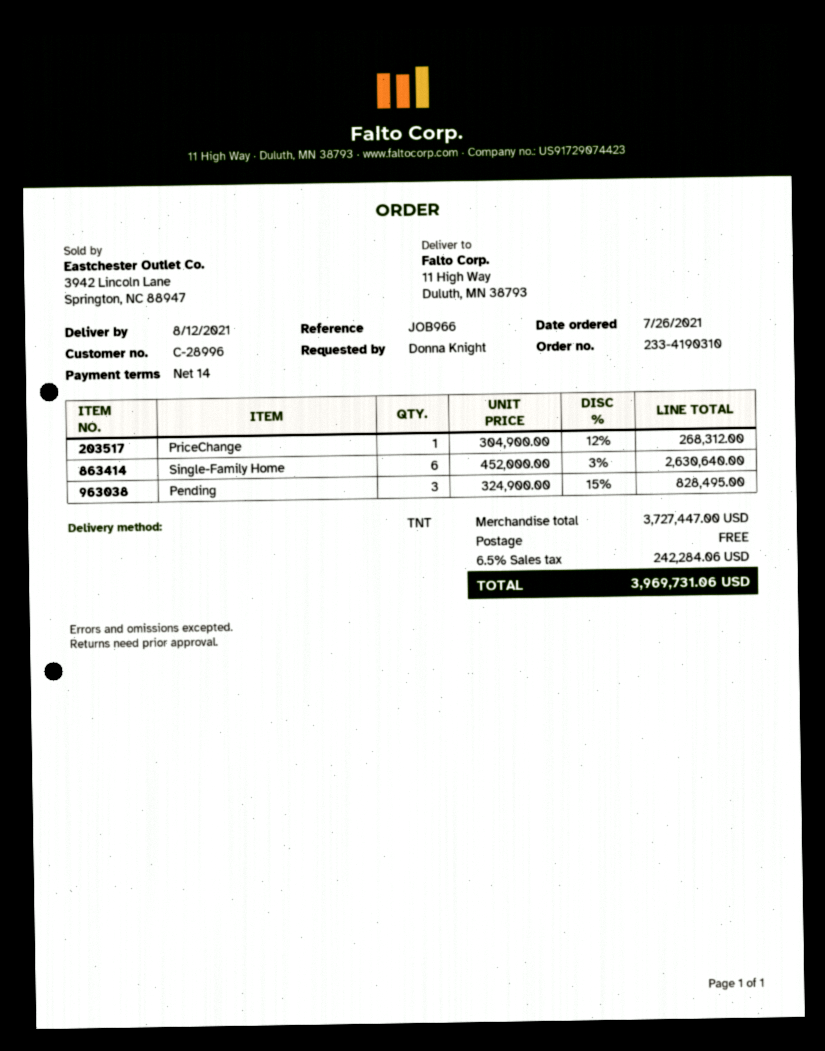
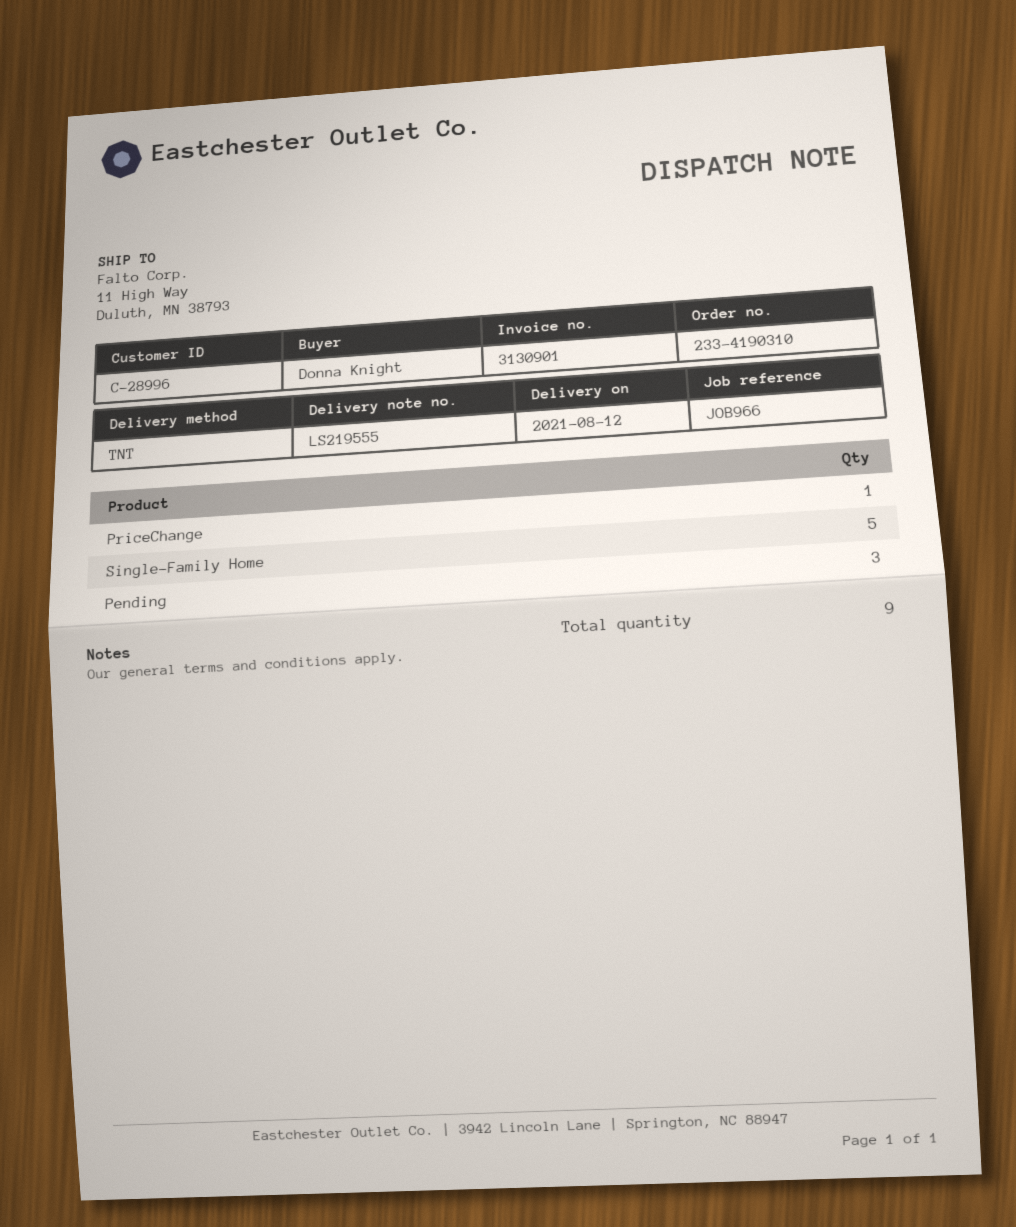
Single-Family Home: 6 -> 5

